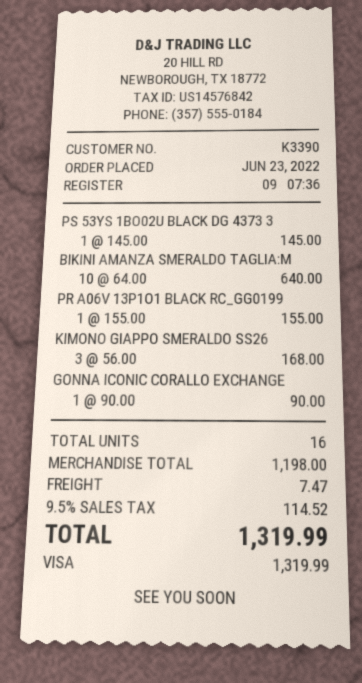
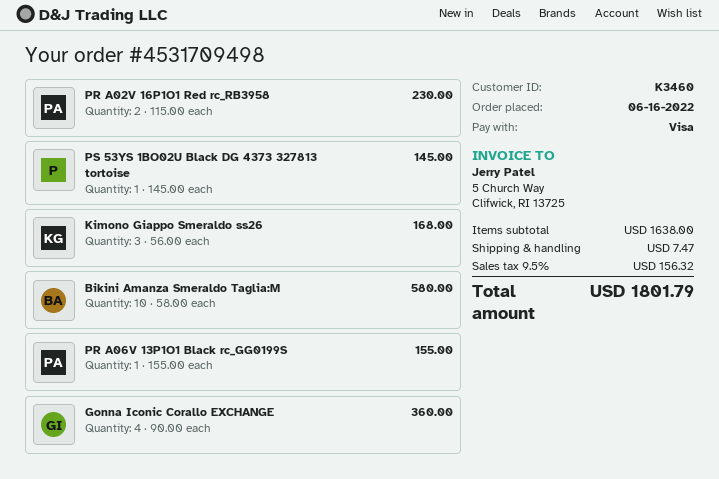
order date: 2022-06-23 -> 2022-06-16
customer number: K3390 -> K3460
BIKINI AMANZA SMERALDO TAGLIA:M: 10 x 64.00 = 640.00 -> 10 x 58.00 = 580.00
GONNA ICONIC CORALLO EXCHANGE: 1 x 90.00 = 90.00 -> 4 x 90.00 = 360.00
PR A02V 16P1O1 Red rc_RB3958: none -> 2 x 115.00 = 230.00
subtotal: 1198.00 -> 1638.00
tax: 9.5% = 114.52 -> 9.5% = 156.32
total: 1319.99 -> 1801.79

